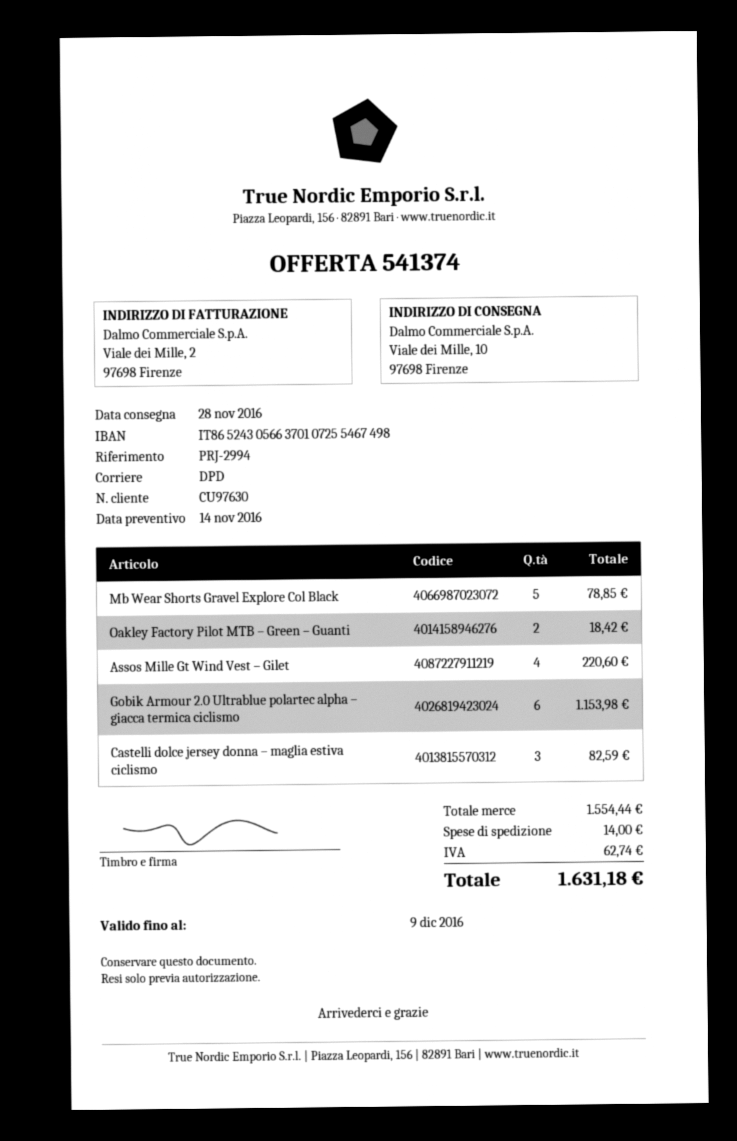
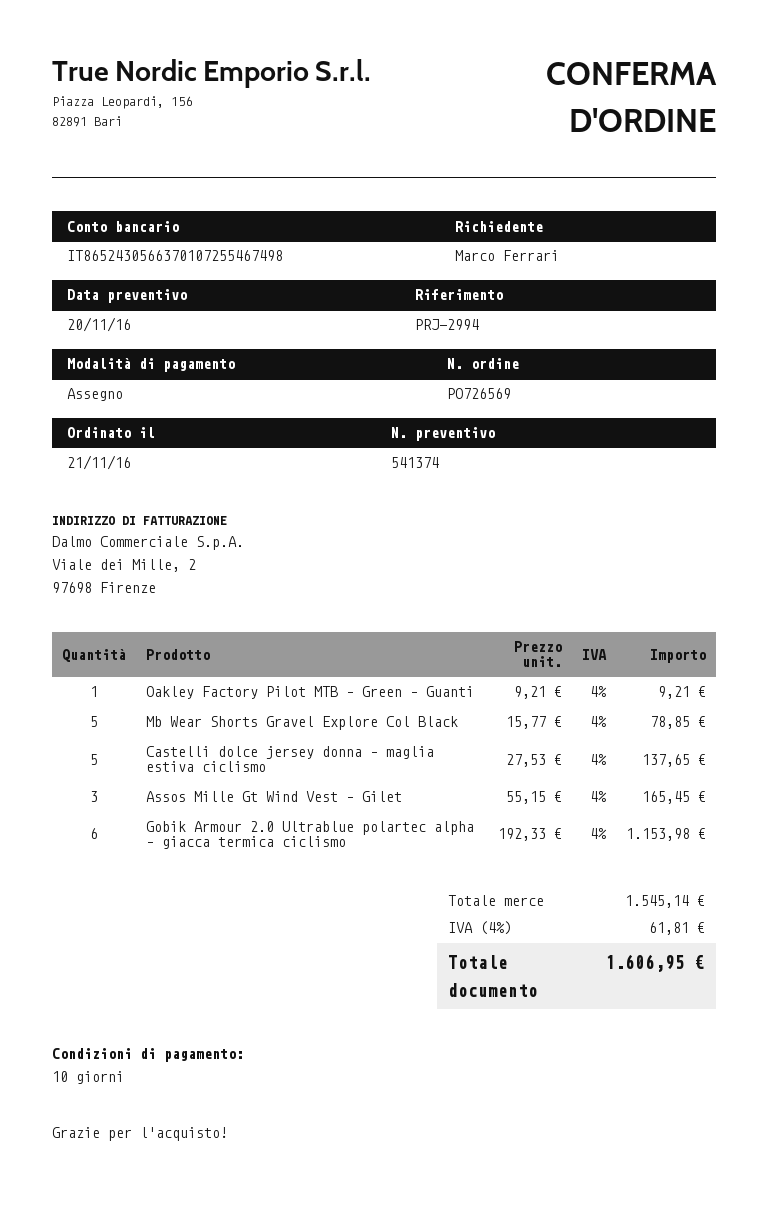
quote date: 2016-11-14 -> 2016-11-20
Oakley Factory Pilot MTB – Green – Guanti: 2 for 18.42 -> 1 for 9.21
Assos Mille Gt Wind Vest – Gilet: 4 for 220.60 -> 3 for 165.45
Castelli dolce jersey donna – maglia estiva ciclismo: 3 for 82.59 -> 5 for 137.65
subtotal: 1554.44 -> 1545.14
shipping: 14.00 -> none
tax: 62.74 -> 61.81
total: 1631.18 -> 1606.95

